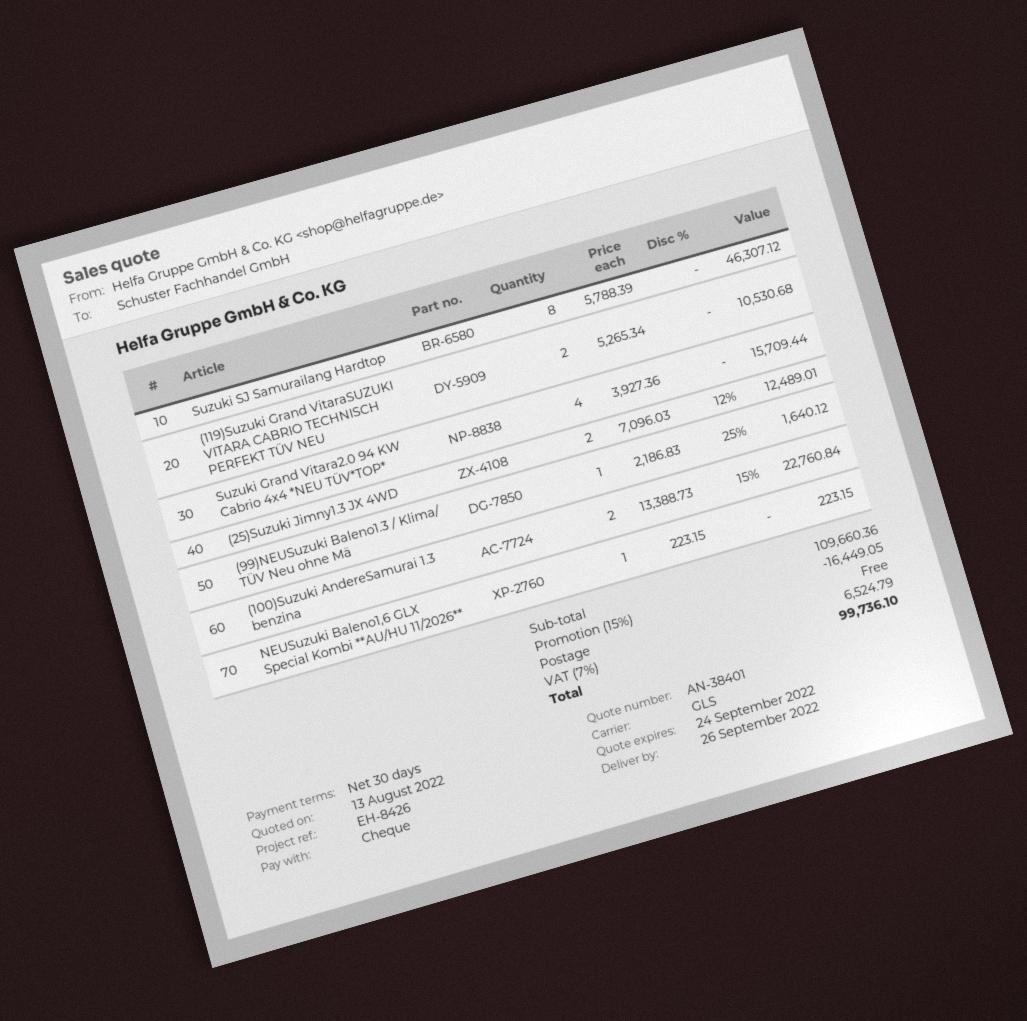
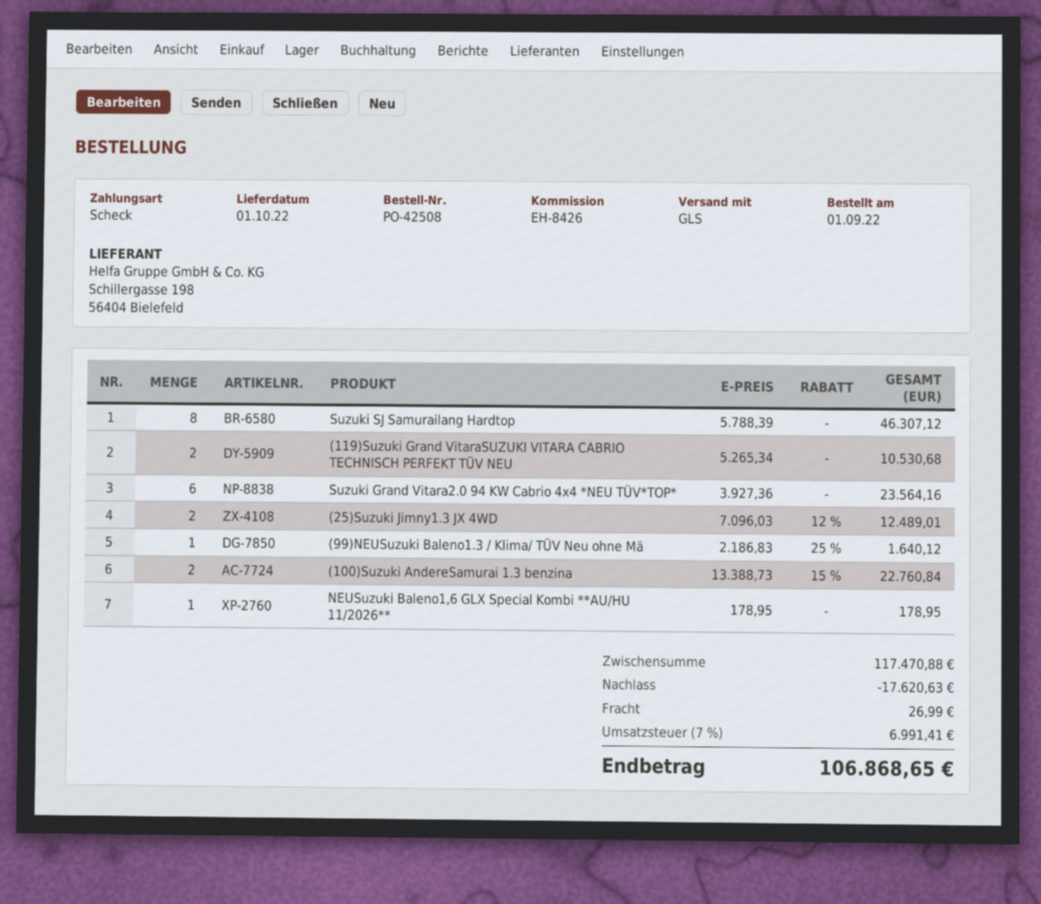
delivery date: 2022-09-26 -> 2022-10-01
Suzuki Grand Vitara2.0 94 KW Cabrio 4x4 *NEU TÜV*TOP*: 4 x 3927.36 = 15709.44 -> 6 x 3927.36 = 23564.16
NEUSuzuki Baleno1,6 GLX Special Kombi **AU/HU 11/2026**: 1 x 223.15 = 223.15 -> 1 x 178.95 = 178.95
subtotal: 109660.36 -> 117470.88
discount: 16449.05 -> 17620.63
shipping: 0.00 -> 26.99
tax: 7% = 6524.79 -> 7% = 6991.41
total: 99736.10 -> 106868.65

